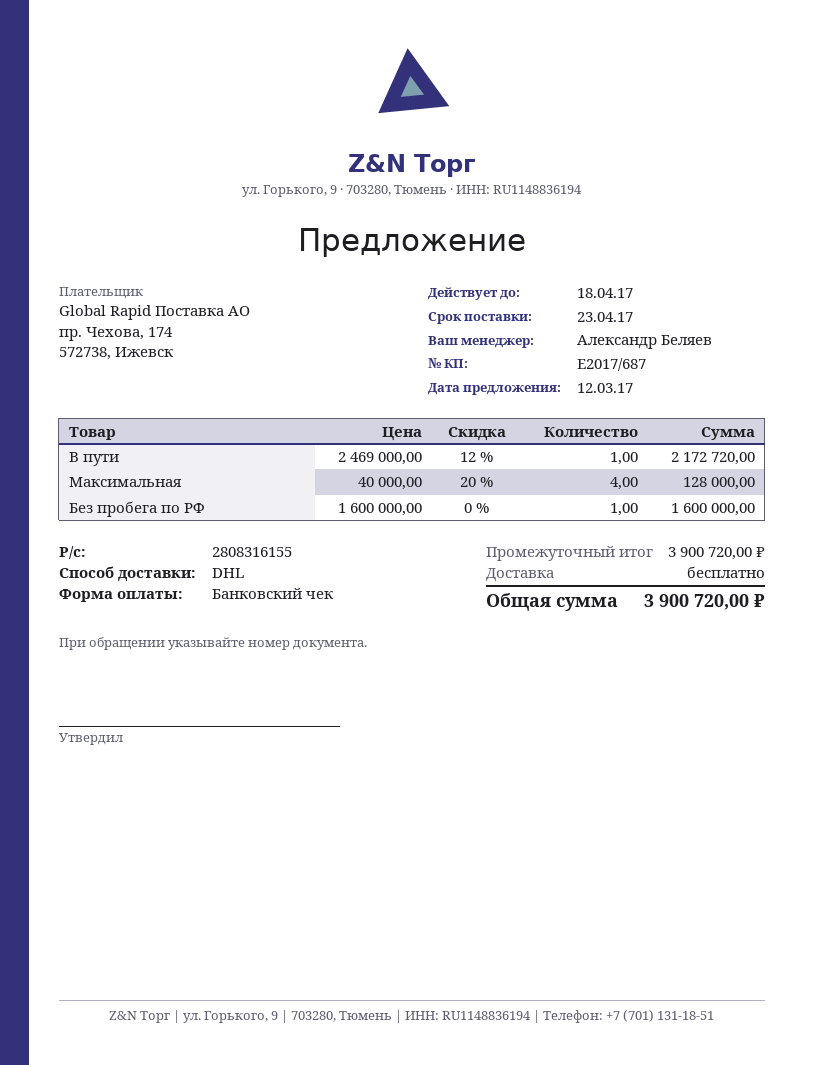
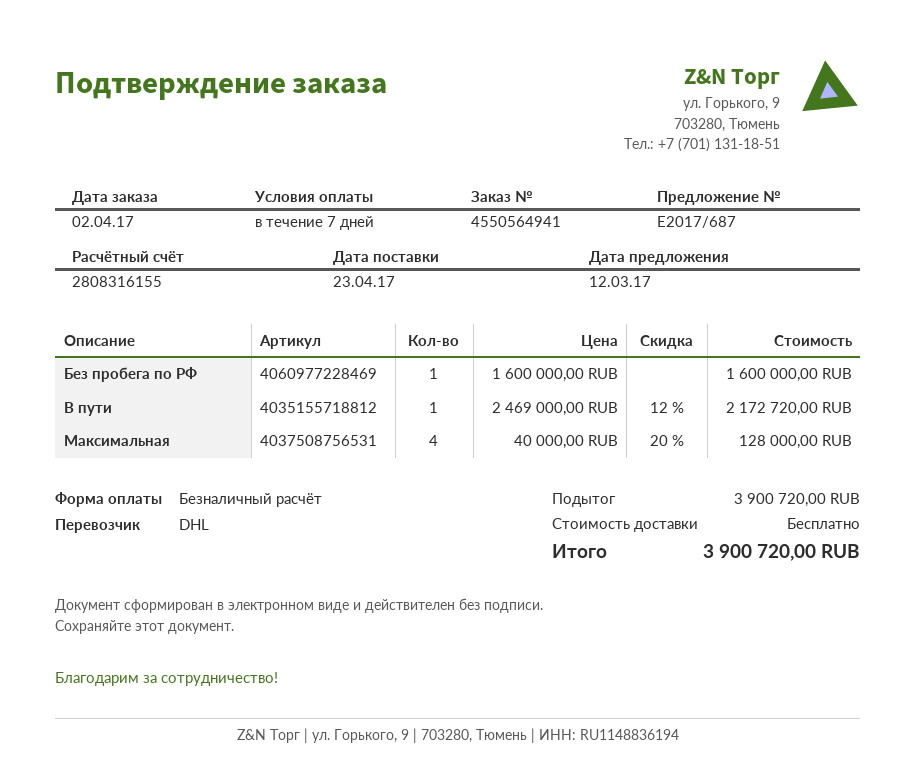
payment method: cheque -> bank transfer

